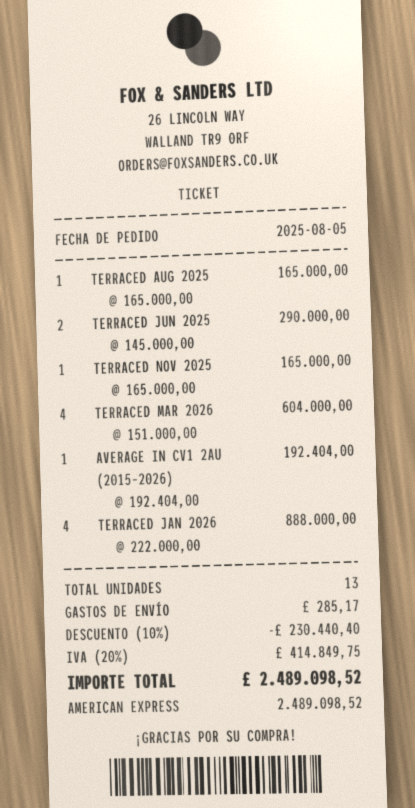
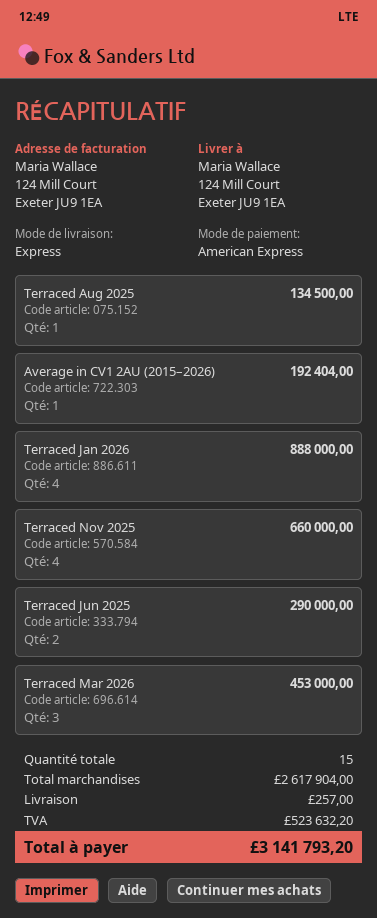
TERRACED AUG 2025: 1 for 165000.00 -> 1 for 134500.00
TERRACED NOV 2025: 1 for 165000.00 -> 4 for 660000.00
TERRACED MAR 2026: 4 for 604000.00 -> 3 for 453000.00
total quantity: 13 -> 15
discount: 10% = 230440.40 -> none
shipping: 285.17 -> 257.00
tax: 414849.75 -> 523632.20
total: 2489098.52 -> 3141793.20

